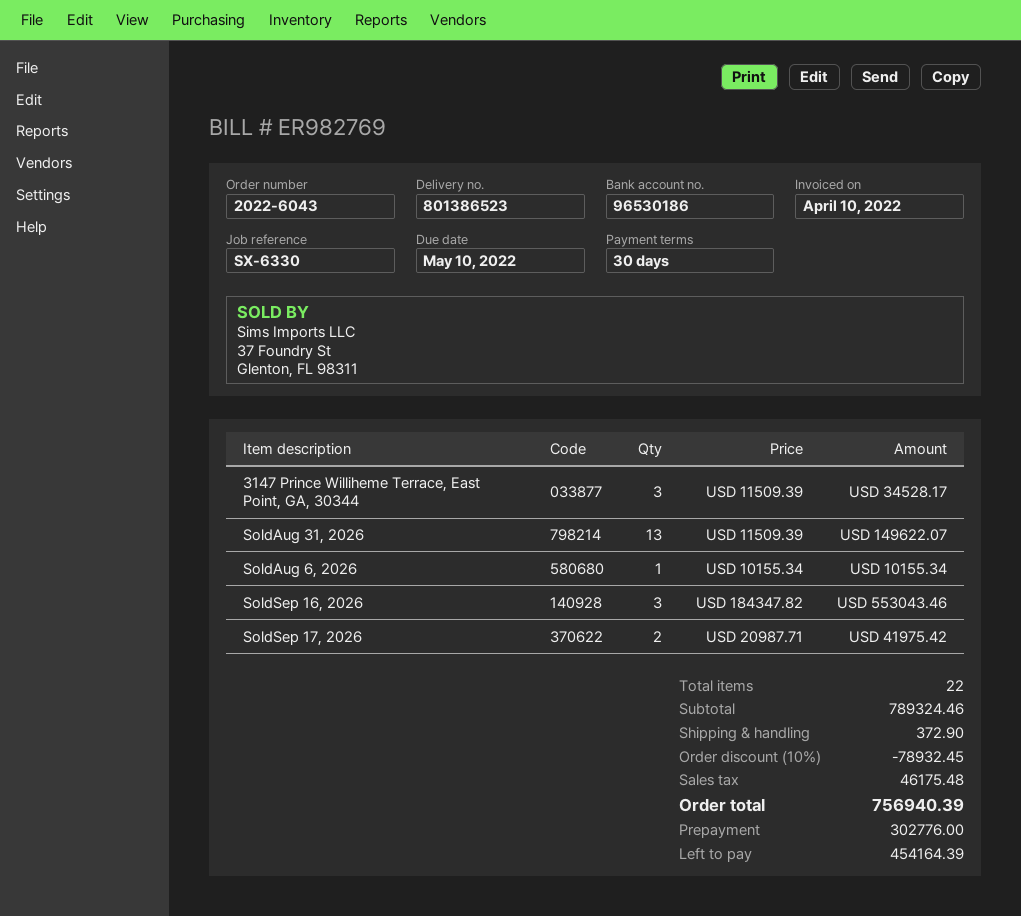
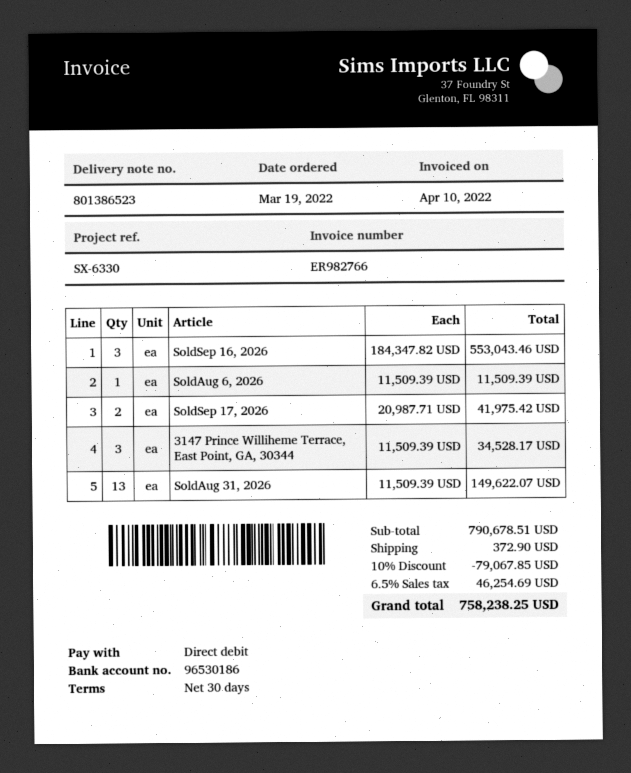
invoice number: ER982769 -> ER982766
SoldAug 6, 2026: 1 x 10155.34 = 10155.34 -> 1 x 11509.39 = 11509.39
subtotal: 789324.46 -> 790678.51
discount: 10% = 78932.45 -> 10% = 79067.85
tax: 46175.48 -> 46254.69
total: 756940.39 -> 758238.25

